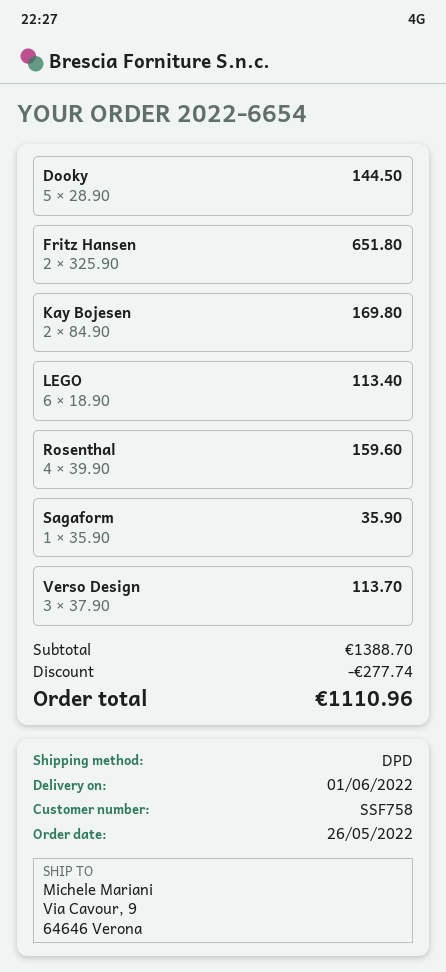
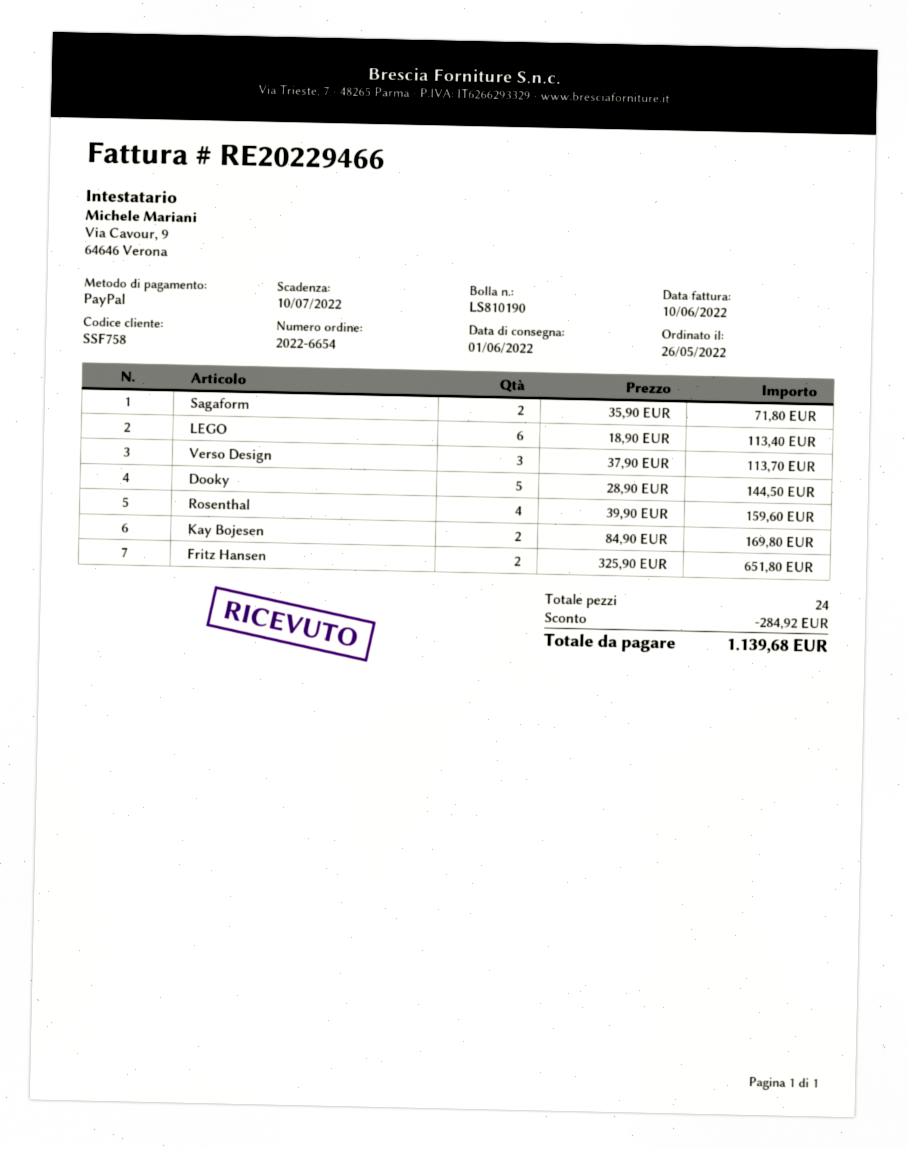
Sagaform: 1 x 35.90 = 35.90 -> 2 x 35.90 = 71.80
discount: 277.74 -> 284.92
total: 1110.96 -> 1139.68

